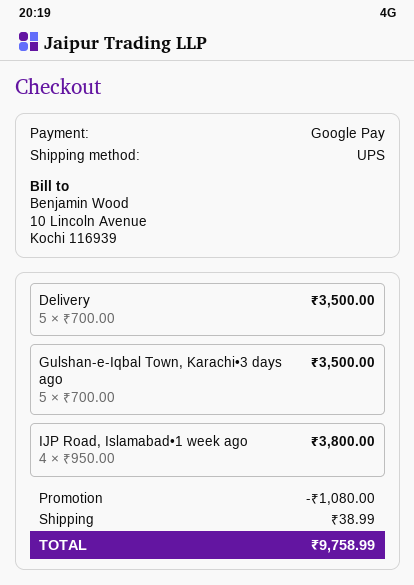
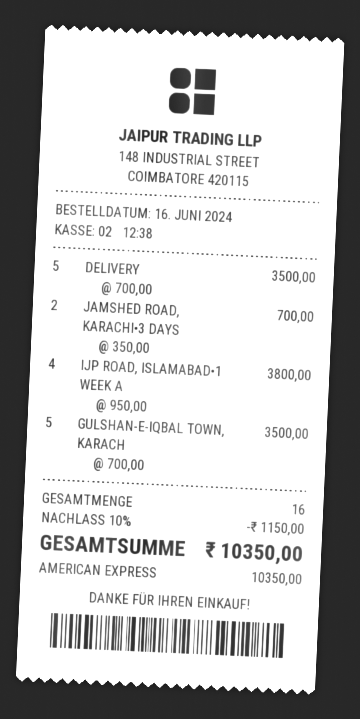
payment method: Google Pay -> American Express
JAMSHED ROAD, KARACHI•3 DAYS: none -> 2 x 350.00 = 700.00
discount: 1080.00 -> 1150.00
shipping: 38.99 -> none
total: 9758.99 -> 10350.00

